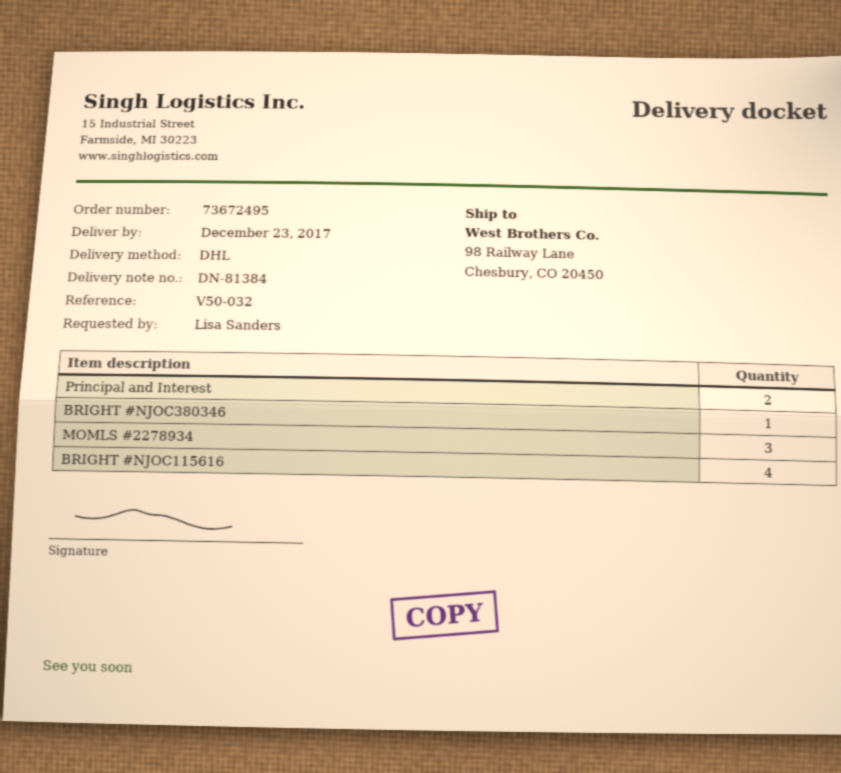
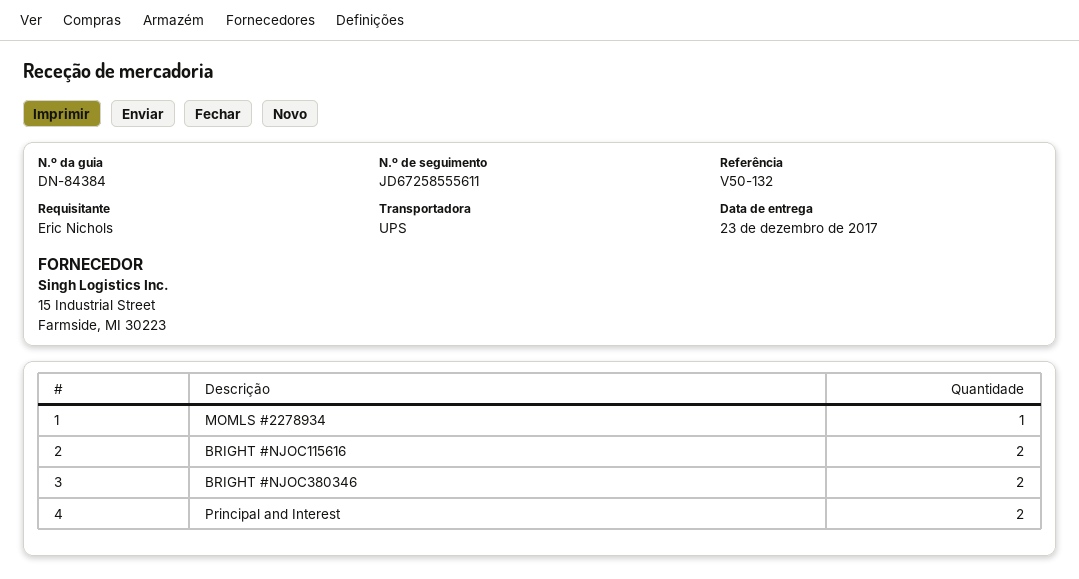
delivery note number: DN-81384 -> DN-84384
reference: V50-032 -> V50-132
ordered by: Lisa Sanders -> Eric Nichols
shipping method: DHL -> UPS
BRIGHT #NJOC380346: 1 -> 2
MOMLS #2278934: 3 -> 1
BRIGHT #NJOC115616: 4 -> 2

